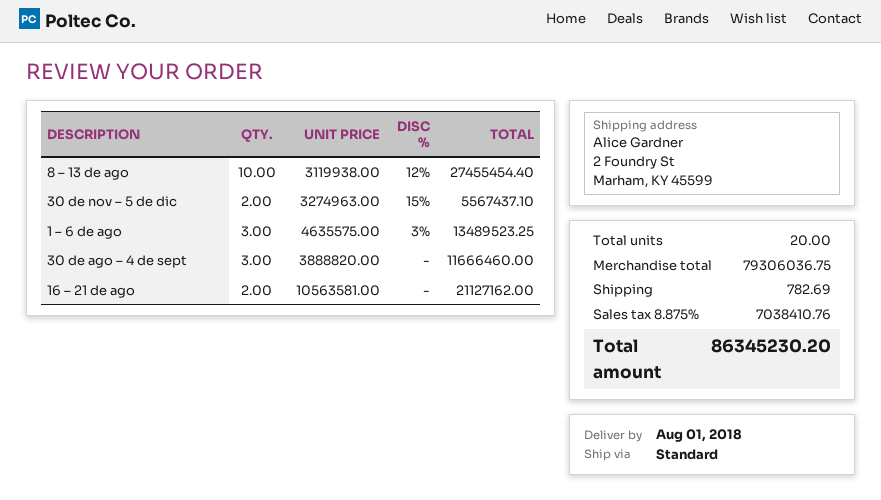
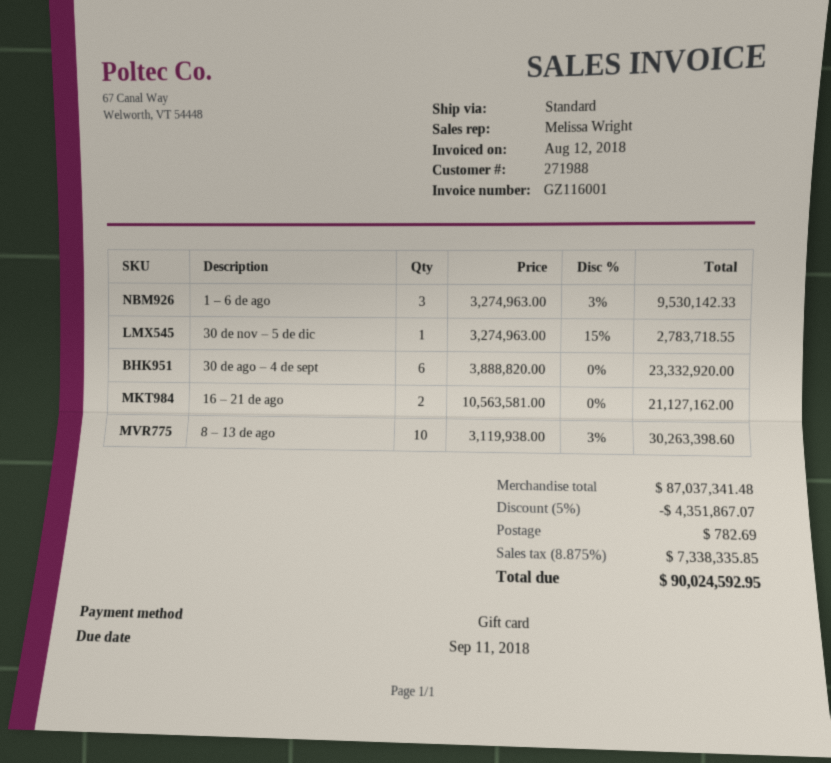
8 – 13 de ago: 10 x 3119938.00 - 12% = 27455454.40 -> 10 x 3119938.00 - 3% = 30263398.60
30 de nov – 5 de dic: 2 x 3274963.00 - 15% = 5567437.10 -> 1 x 3274963.00 - 15% = 2783718.55
1 – 6 de ago: 3 x 4635575.00 - 3% = 13489523.25 -> 3 x 3274963.00 - 3% = 9530142.33
30 de ago – 4 de sept: 3 x 3888820.00 = 11666460.00 -> 6 x 3888820.00 = 23332920.00
subtotal: 79306036.75 -> 87037341.48
discount: none -> 5% = 4351867.07
tax: 8.875% = 7038410.76 -> 8.875% = 7338335.85
total: 86345230.20 -> 90024592.95

